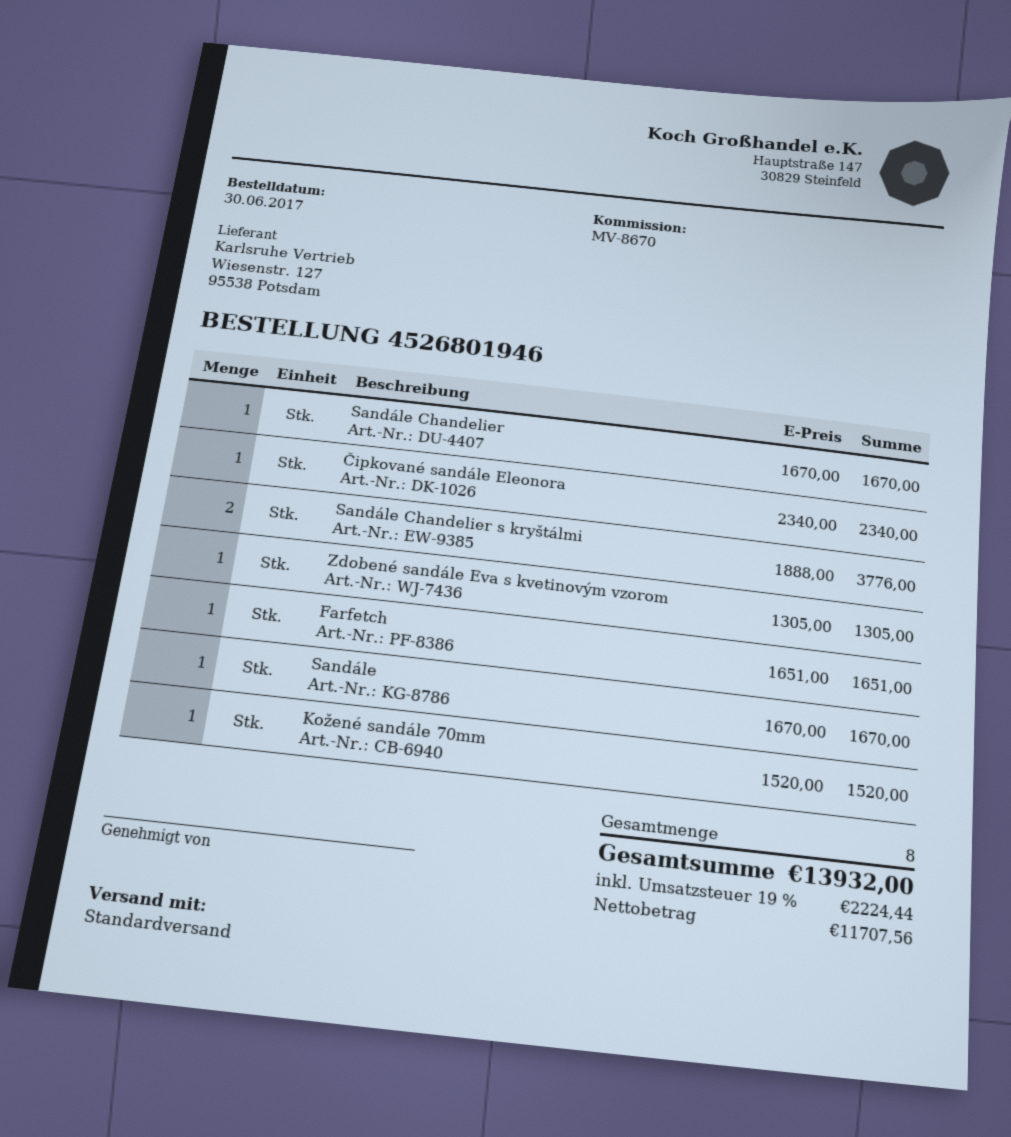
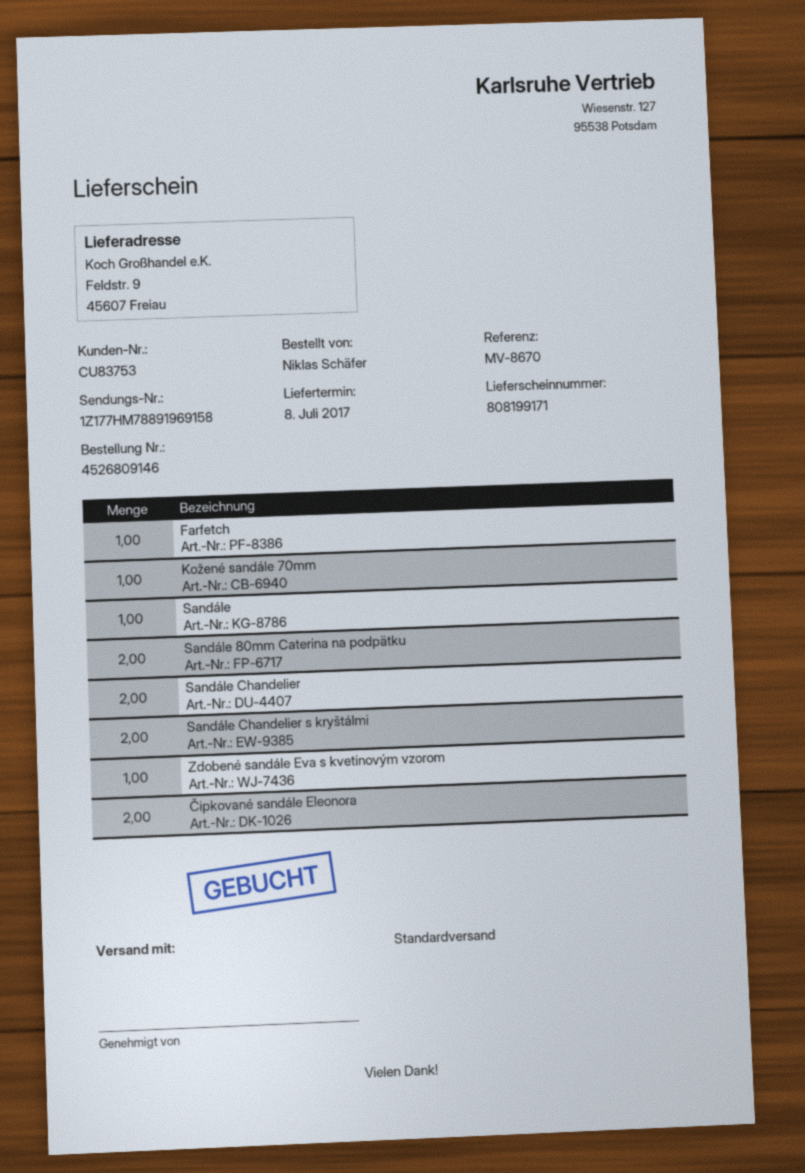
order number: 4526801946 -> 4526809146
Sandále Chandelier: 1 -> 2
Čipkované sandále Eleonora: 1 -> 2
Sandále 80mm Caterina na podpätku: none -> 2

